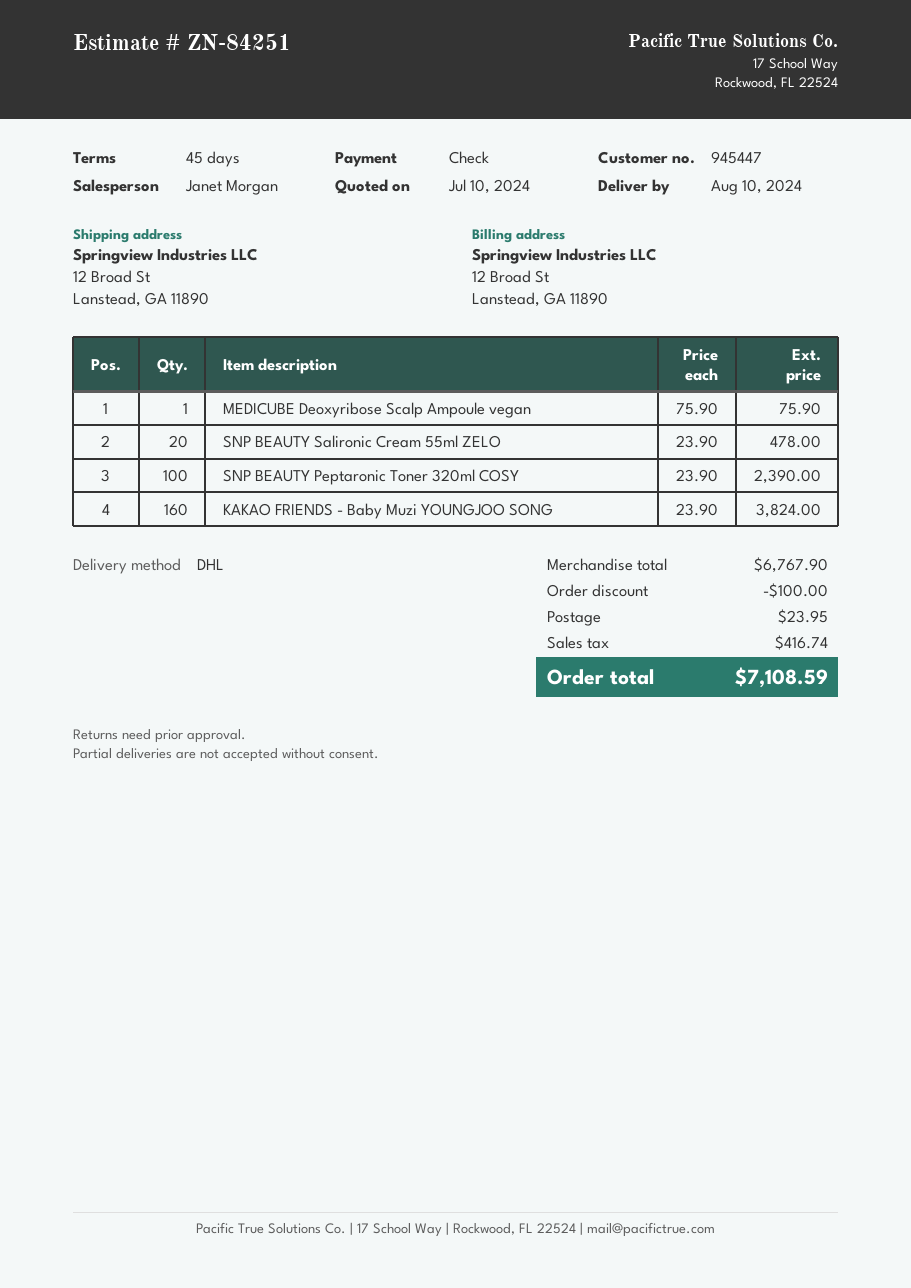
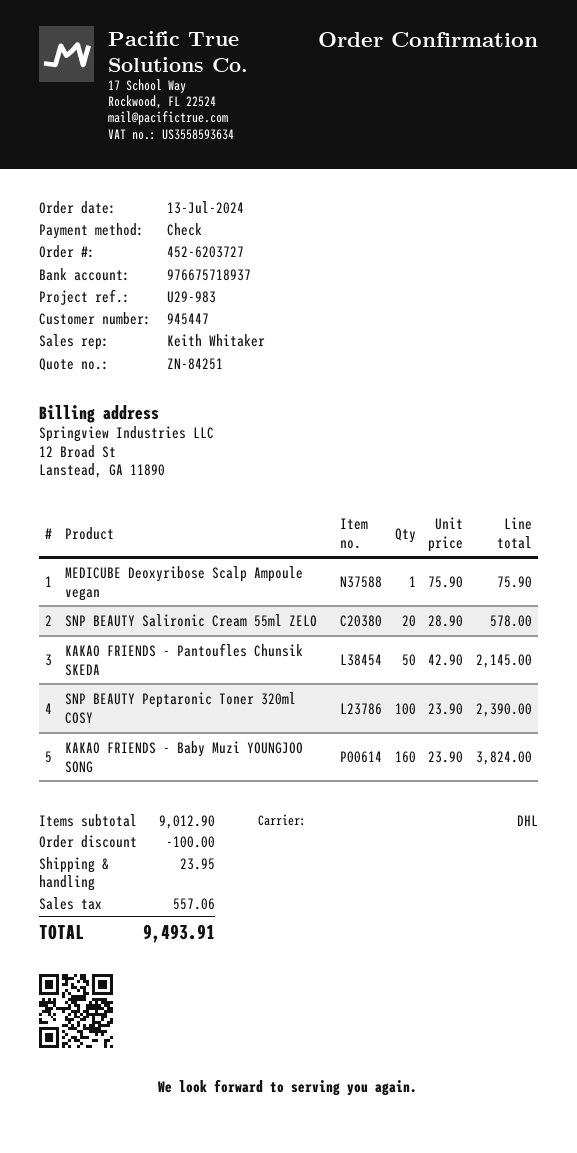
sales rep: Janet Morgan -> Keith Whitaker
SNP BEAUTY Salironic Cream 55ml ZELO: 20 x 23.90 = 478.00 -> 20 x 28.90 = 578.00
KAKAO FRIENDS - Pantoufles Chunsik SKEDA: none -> 50 x 42.90 = 2145.00
subtotal: 6767.90 -> 9012.90
tax: 416.74 -> 557.06
total: 7108.59 -> 9493.91

